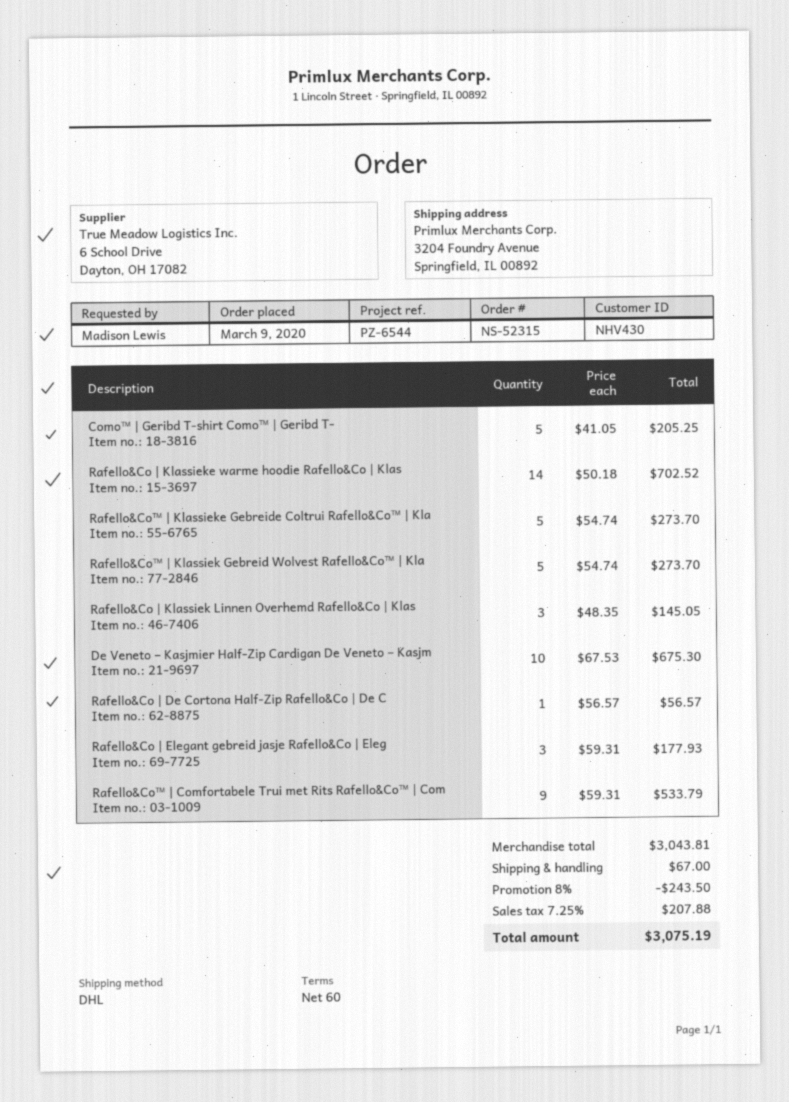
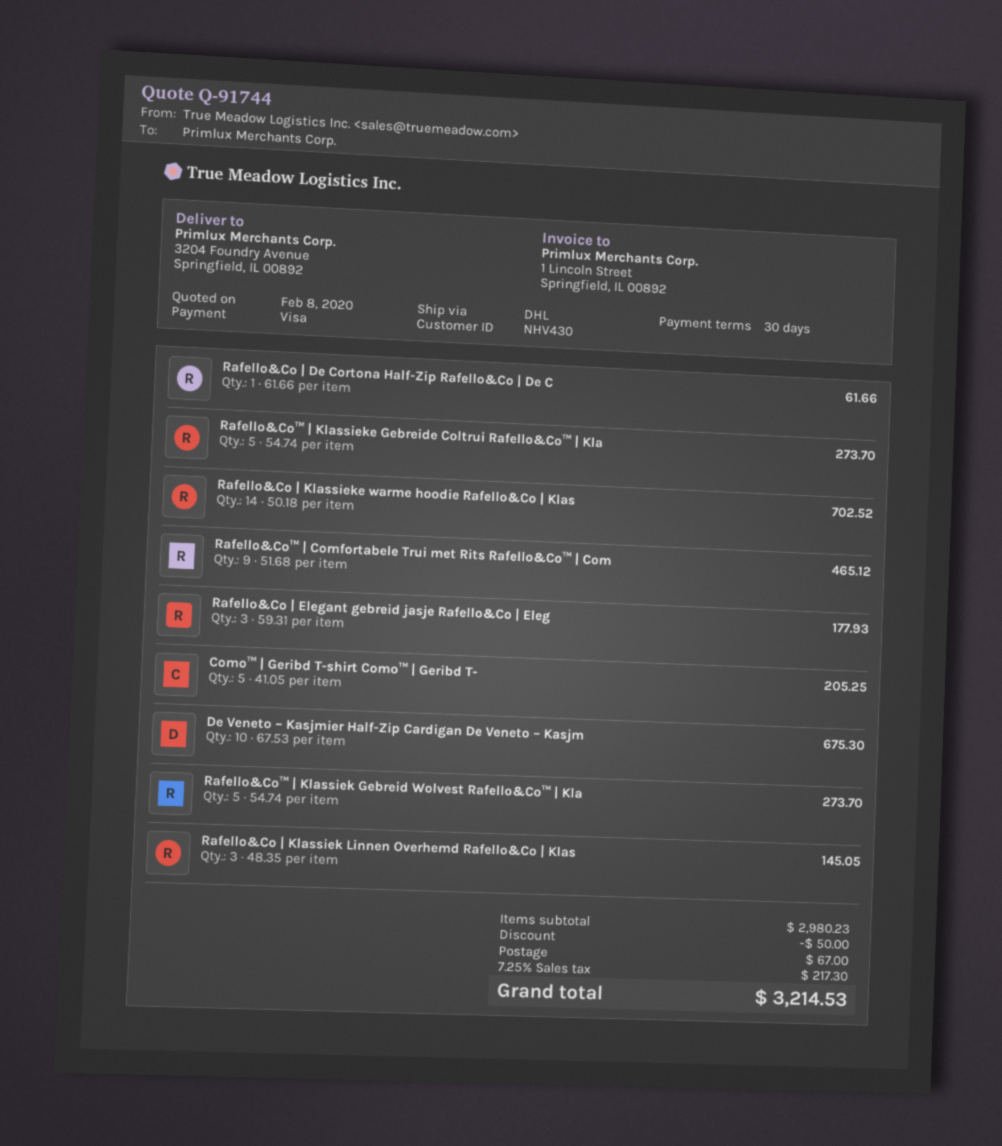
payment terms: 60 days -> 30 days
Rafello&Co | De Cortona Half-Zip Rafello&Co | De C: 1 x 56.57 = 56.57 -> 1 x 61.66 = 61.66
Rafello&Co™ | Comfortabele Trui met Rits Rafello&Co™ | Com: 9 x 59.31 = 533.79 -> 9 x 51.68 = 465.12
subtotal: 3043.81 -> 2980.23
discount: 243.50 -> 50.00
tax: 7.25% = 207.88 -> 7.25% = 217.30
total: 3075.19 -> 3214.53

